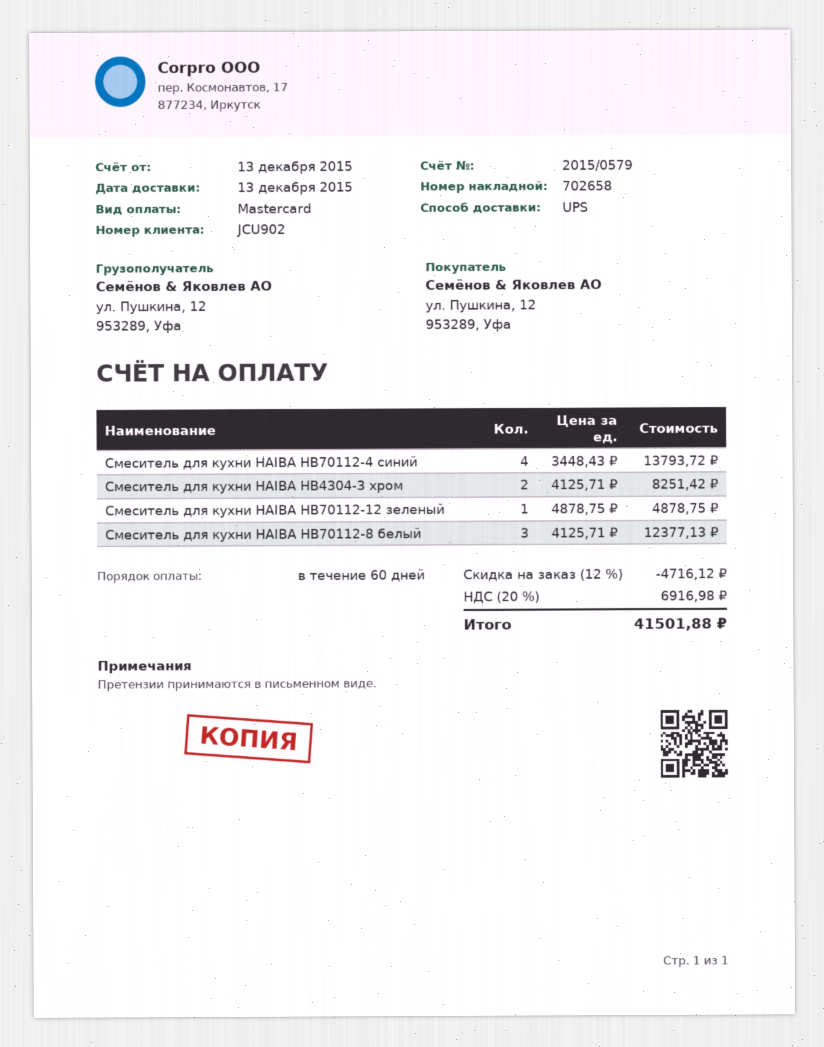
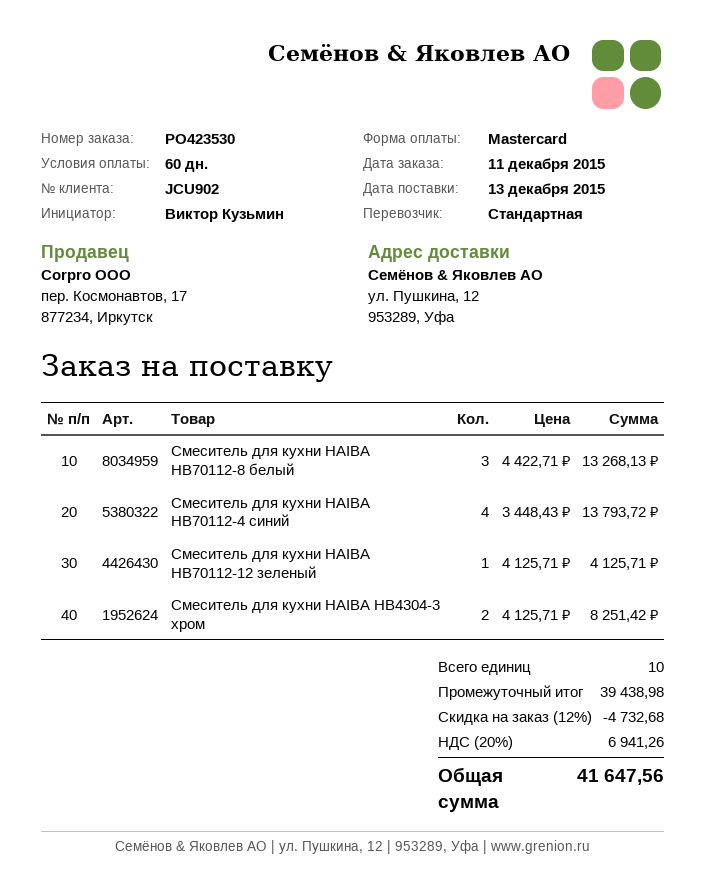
shipping method: UPS -> standard
Смеситель для кухни HAIBA HB70112-12 зеленый: 1 x 4878.75 = 4878.75 -> 1 x 4125.71 = 4125.71
Смеситель для кухни HAIBA HB70112-8 белый: 3 x 4125.71 = 12377.13 -> 3 x 4422.71 = 13268.13
discount: 12% = 4716.12 -> 12% = 4732.68
tax: 20% = 6916.98 -> 20% = 6941.26
total: 41501.88 -> 41647.56

